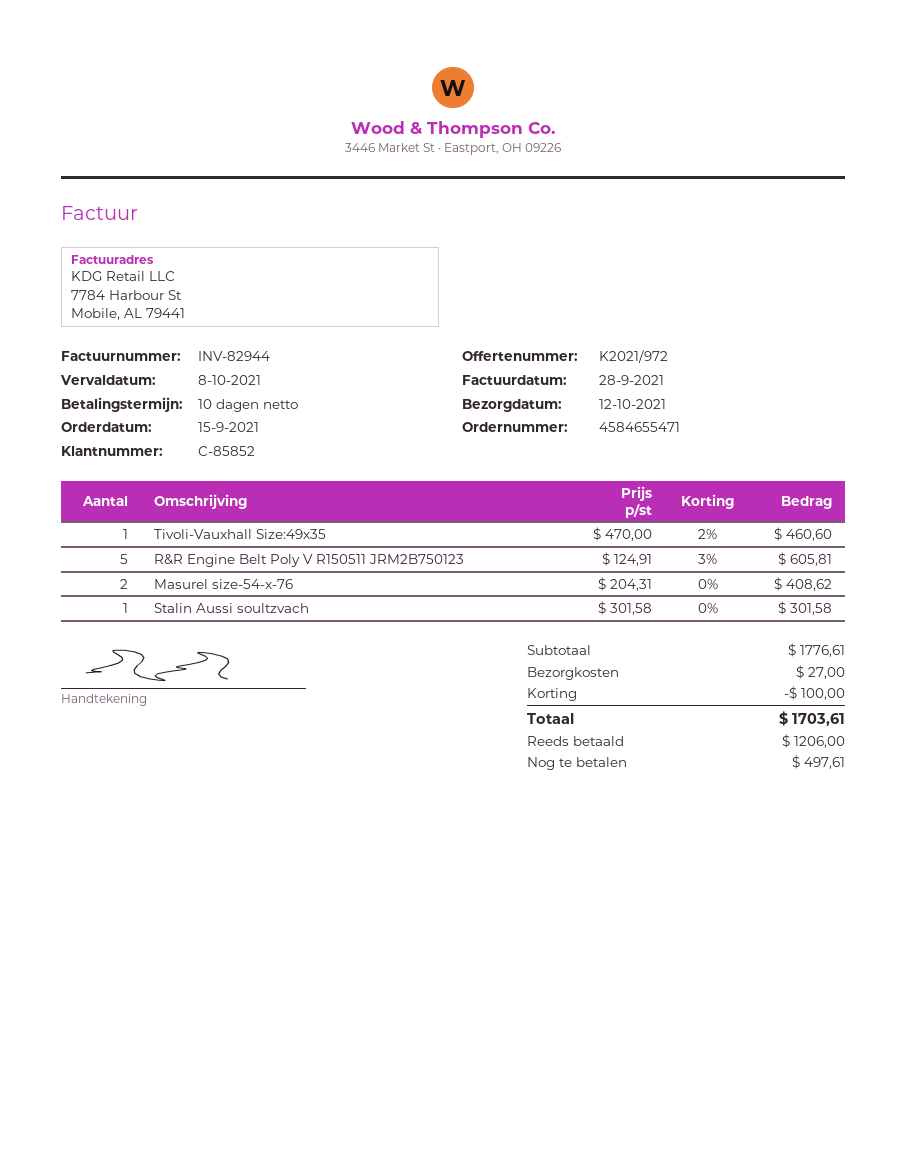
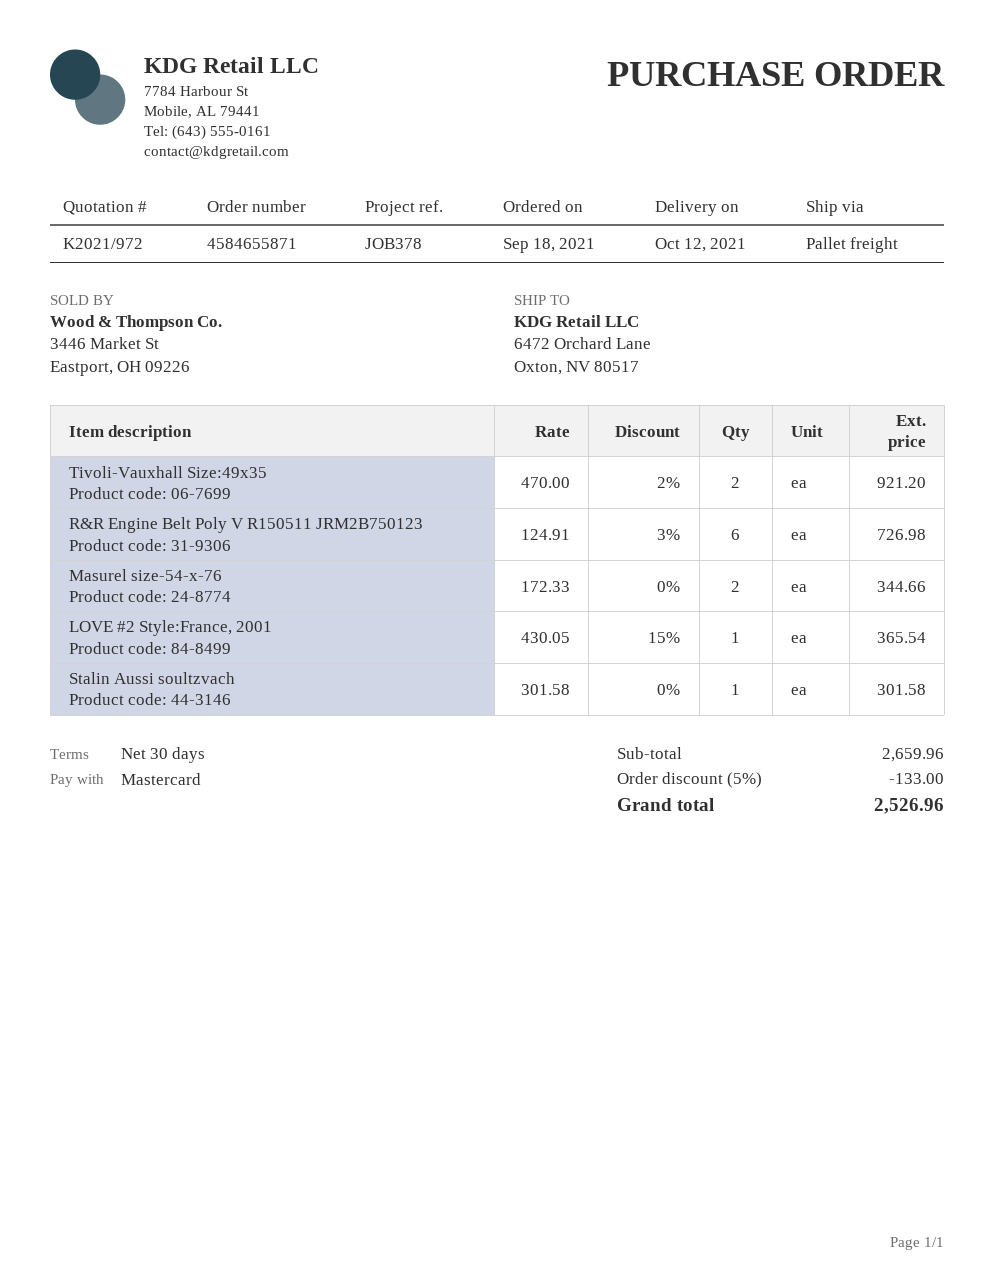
order number: 4584655471 -> 4584655871
order date: 2021-09-15 -> 2021-09-18
payment terms: 10 days -> 30 days
Tivoli-Vauxhall Size:49x35: 1 x 470.00 - 2% = 460.60 -> 2 x 470.00 - 2% = 921.20
R&R Engine Belt Poly V R150511 JRM2B750123: 5 x 124.91 - 3% = 605.81 -> 6 x 124.91 - 3% = 726.98
Masurel size-54-x-76: 2 x 204.31 = 408.62 -> 2 x 172.33 = 344.66
LOVE #2 Style:France, 2001: none -> 1 x 430.05 - 15% = 365.54
subtotal: 1776.61 -> 2659.96
discount: 100.00 -> 133.00
shipping: 27.00 -> none
total: 1703.61 -> 2526.96

